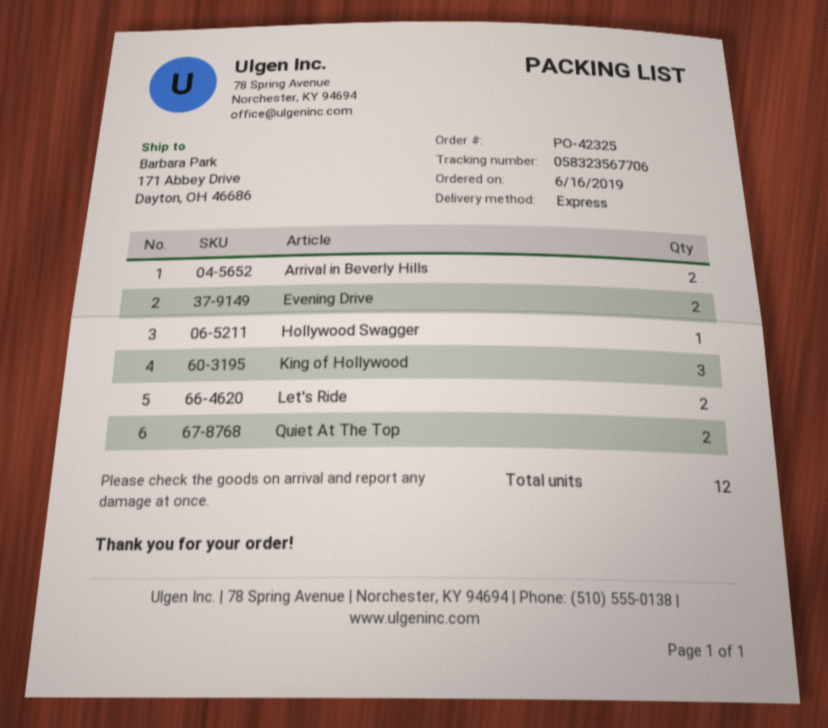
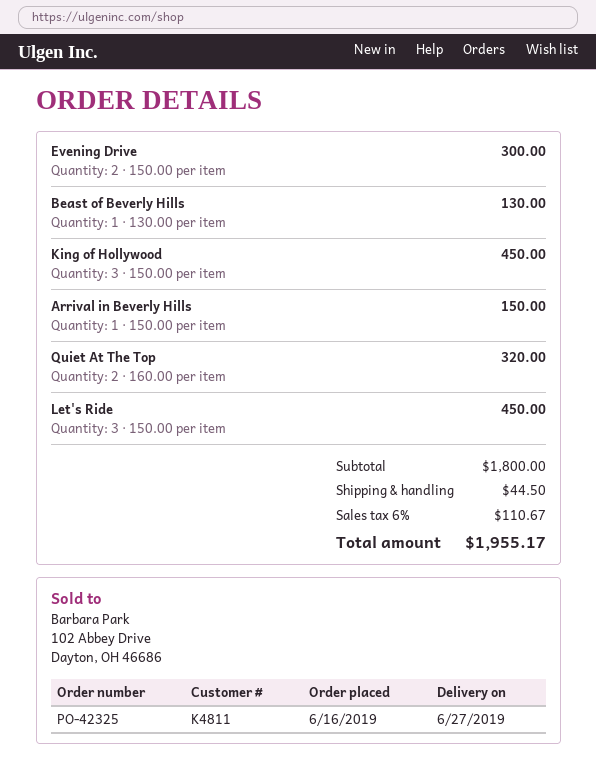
Arrival in Beverly Hills: 2 -> 1
Hollywood Swagger: 1 -> none
Let's Ride: 2 -> 3
Beast of Beverly Hills: none -> 1

